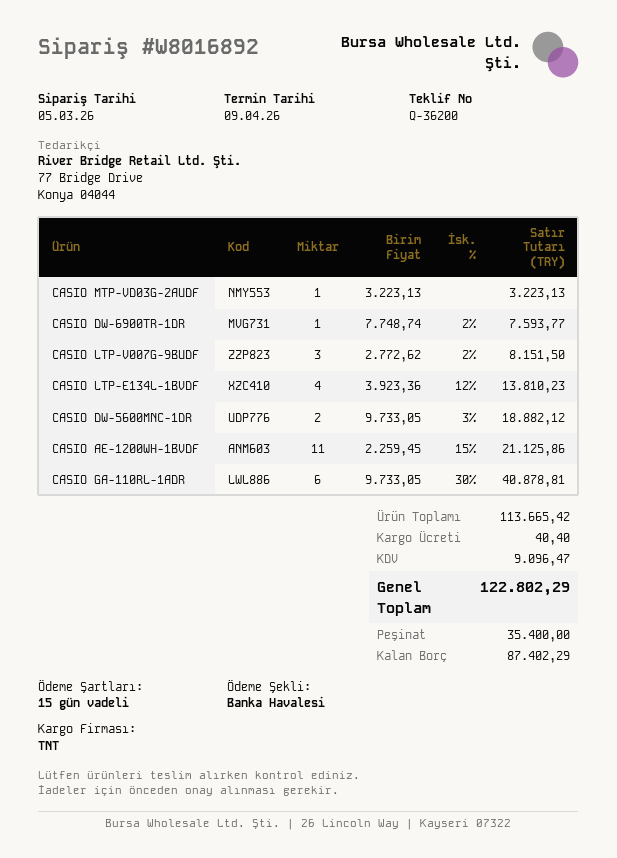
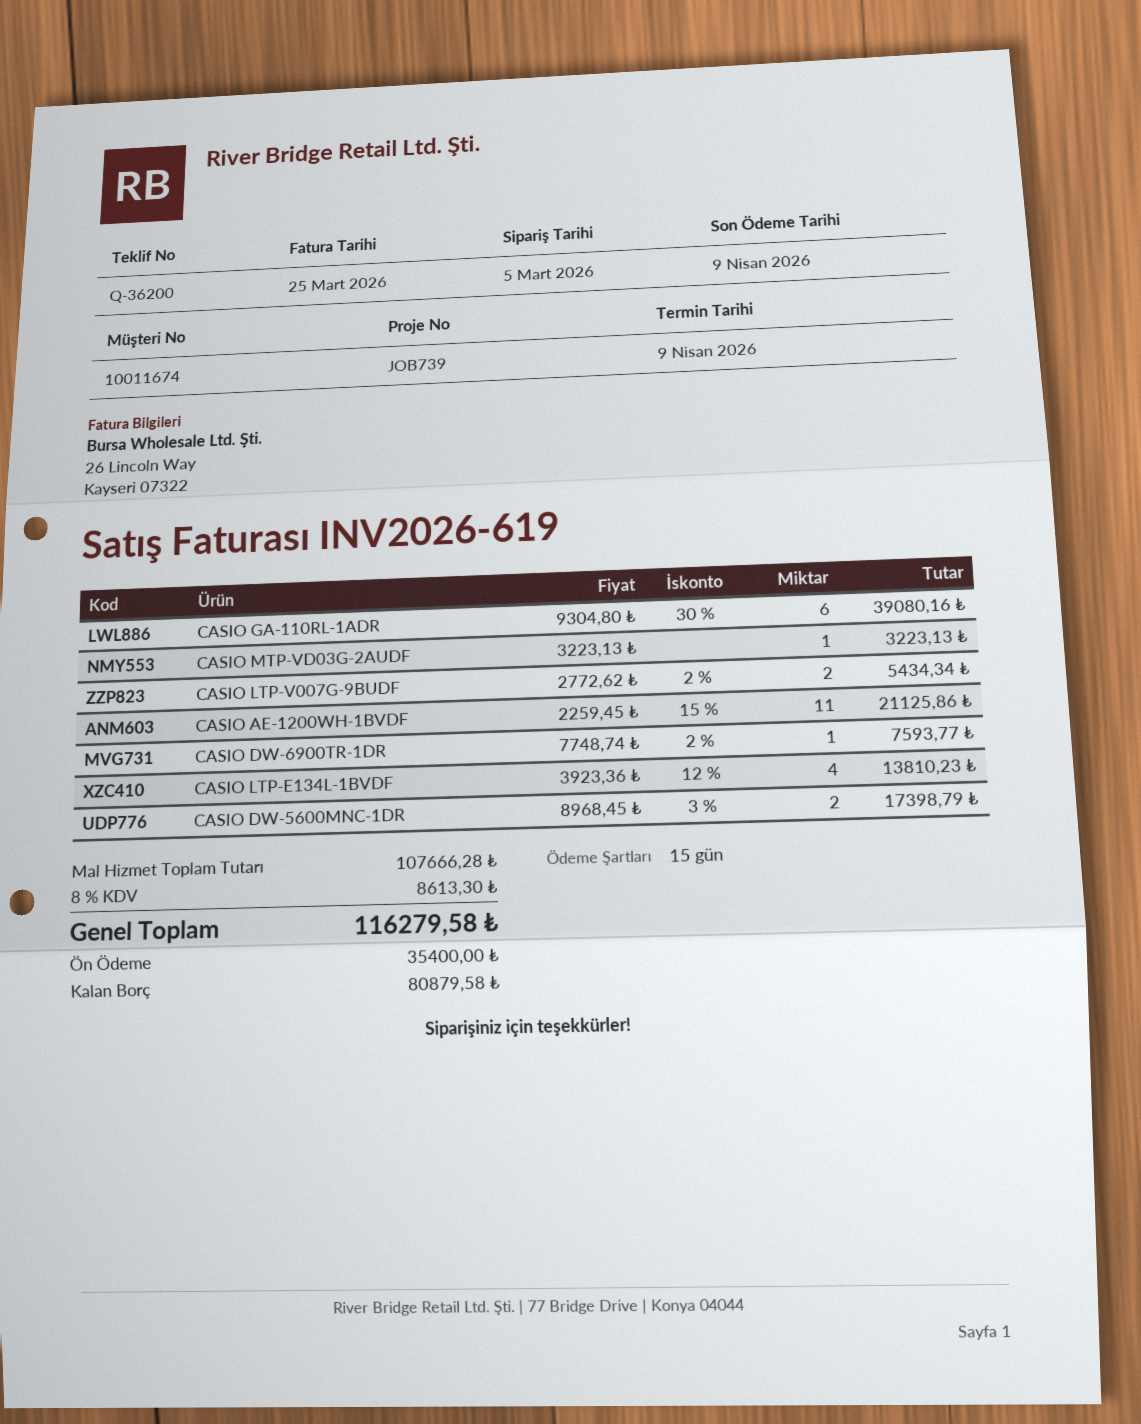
CASIO LTP-V007G-9BUDF: 3 x 2772.62 - 2% = 8151.50 -> 2 x 2772.62 - 2% = 5434.34
CASIO DW-5600MNC-1DR: 2 x 9733.05 - 3% = 18882.12 -> 2 x 8968.45 - 3% = 17398.79
CASIO GA-110RL-1ADR: 6 x 9733.05 - 30% = 40878.81 -> 6 x 9304.80 - 30% = 39080.16
subtotal: 113665.42 -> 107666.28
shipping: 40.40 -> none
tax: 9096.47 -> 8613.30
total: 122802.29 -> 116279.58
balance: 87402.29 -> 80879.58

